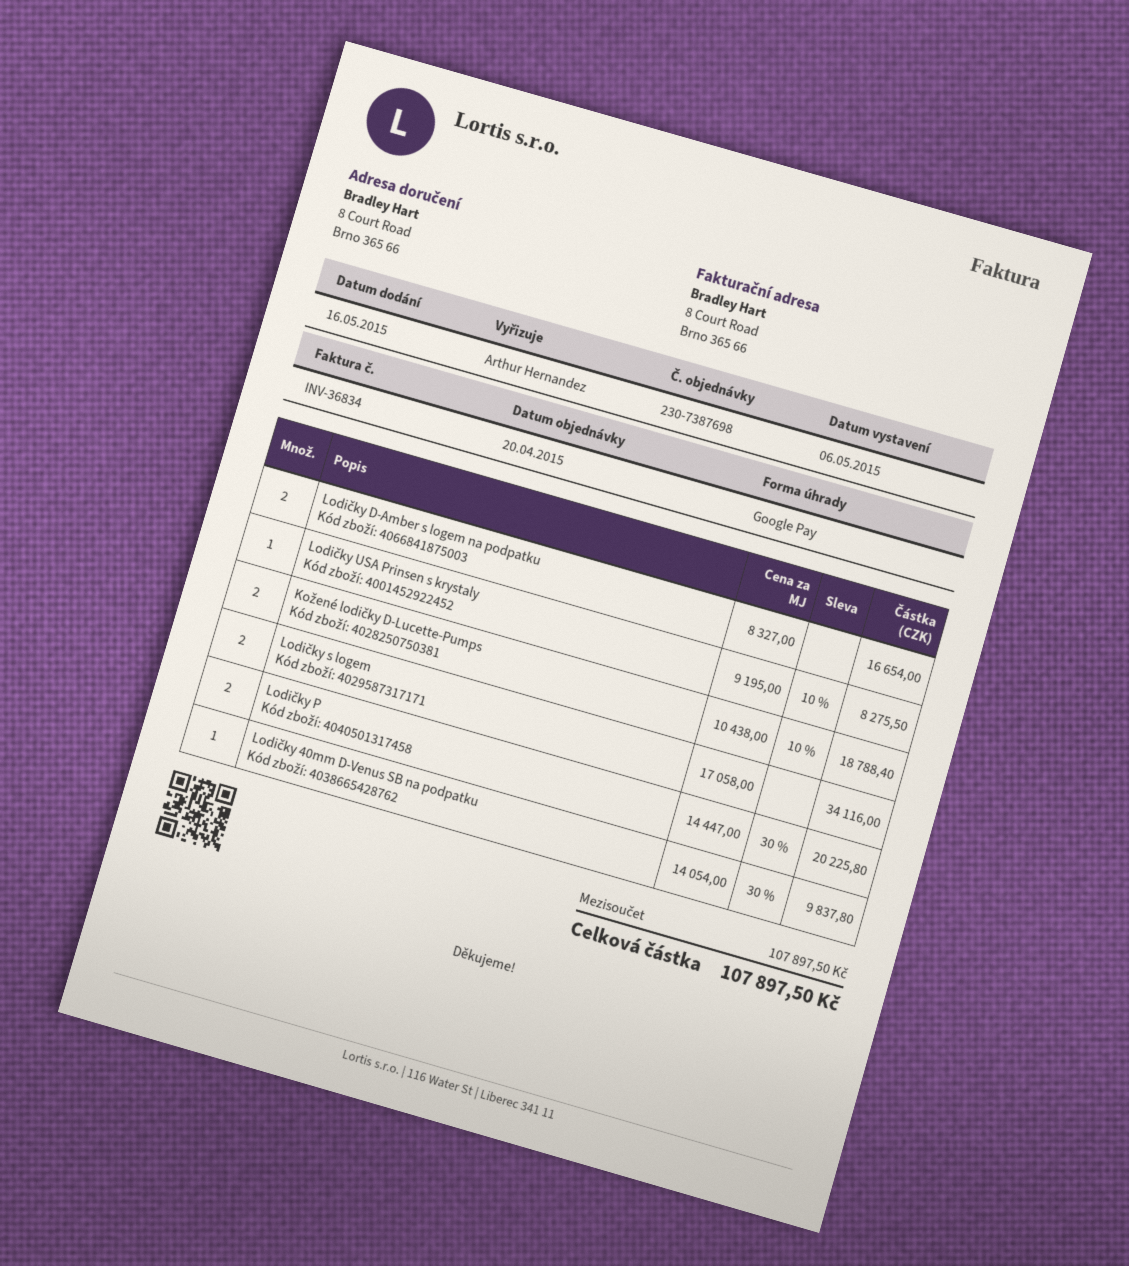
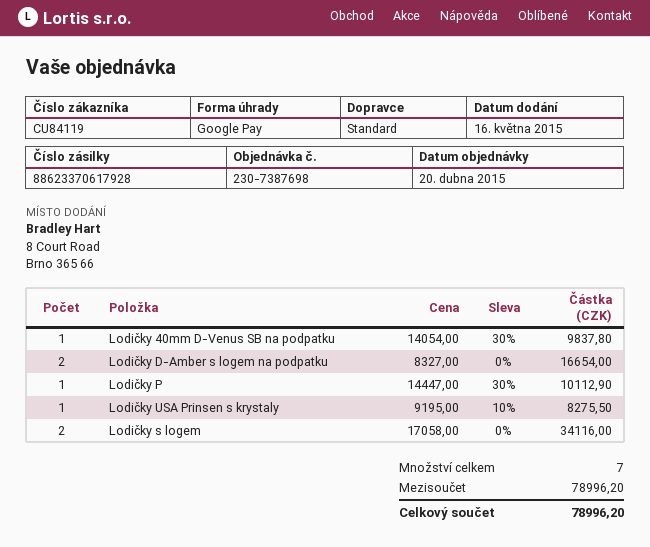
Kožené lodičky D-Lucette-Pumps: 2 x 10438.00 - 10% = 18788.40 -> none
Lodičky P: 2 x 14447.00 - 30% = 20225.80 -> 1 x 14447.00 - 30% = 10112.90
subtotal: 107897.50 -> 78996.20
total: 107897.50 -> 78996.20

